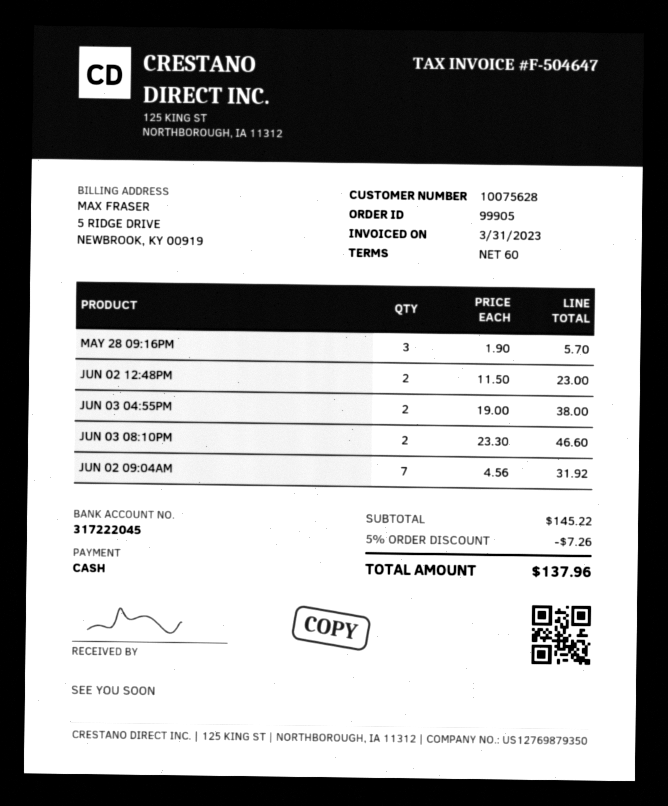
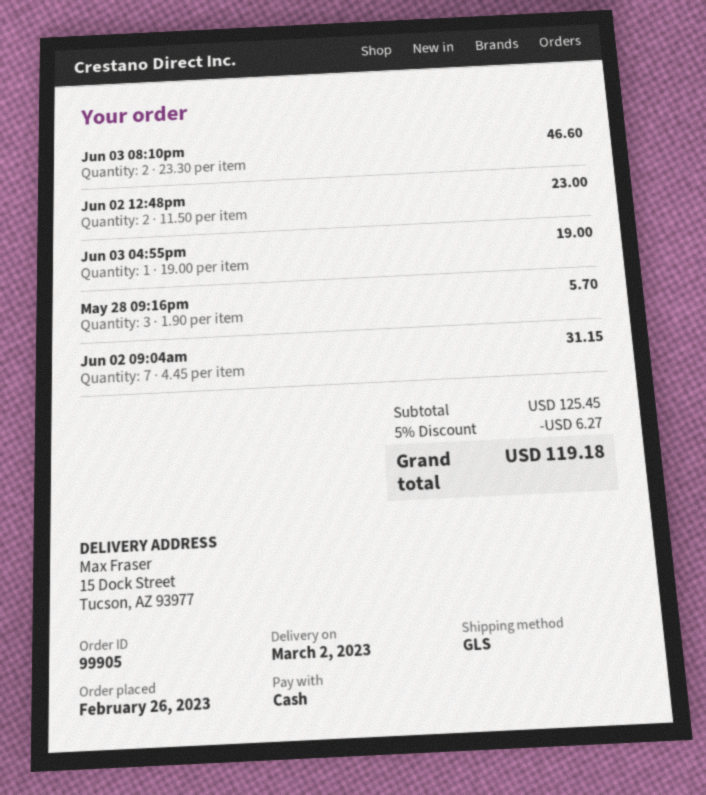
JUN 03 04:55PM: 2 x 19.00 = 38.00 -> 1 x 19.00 = 19.00
JUN 02 09:04AM: 7 x 4.56 = 31.92 -> 7 x 4.45 = 31.15
subtotal: 145.22 -> 125.45
discount: 5% = 7.26 -> 5% = 6.27
total: 137.96 -> 119.18

